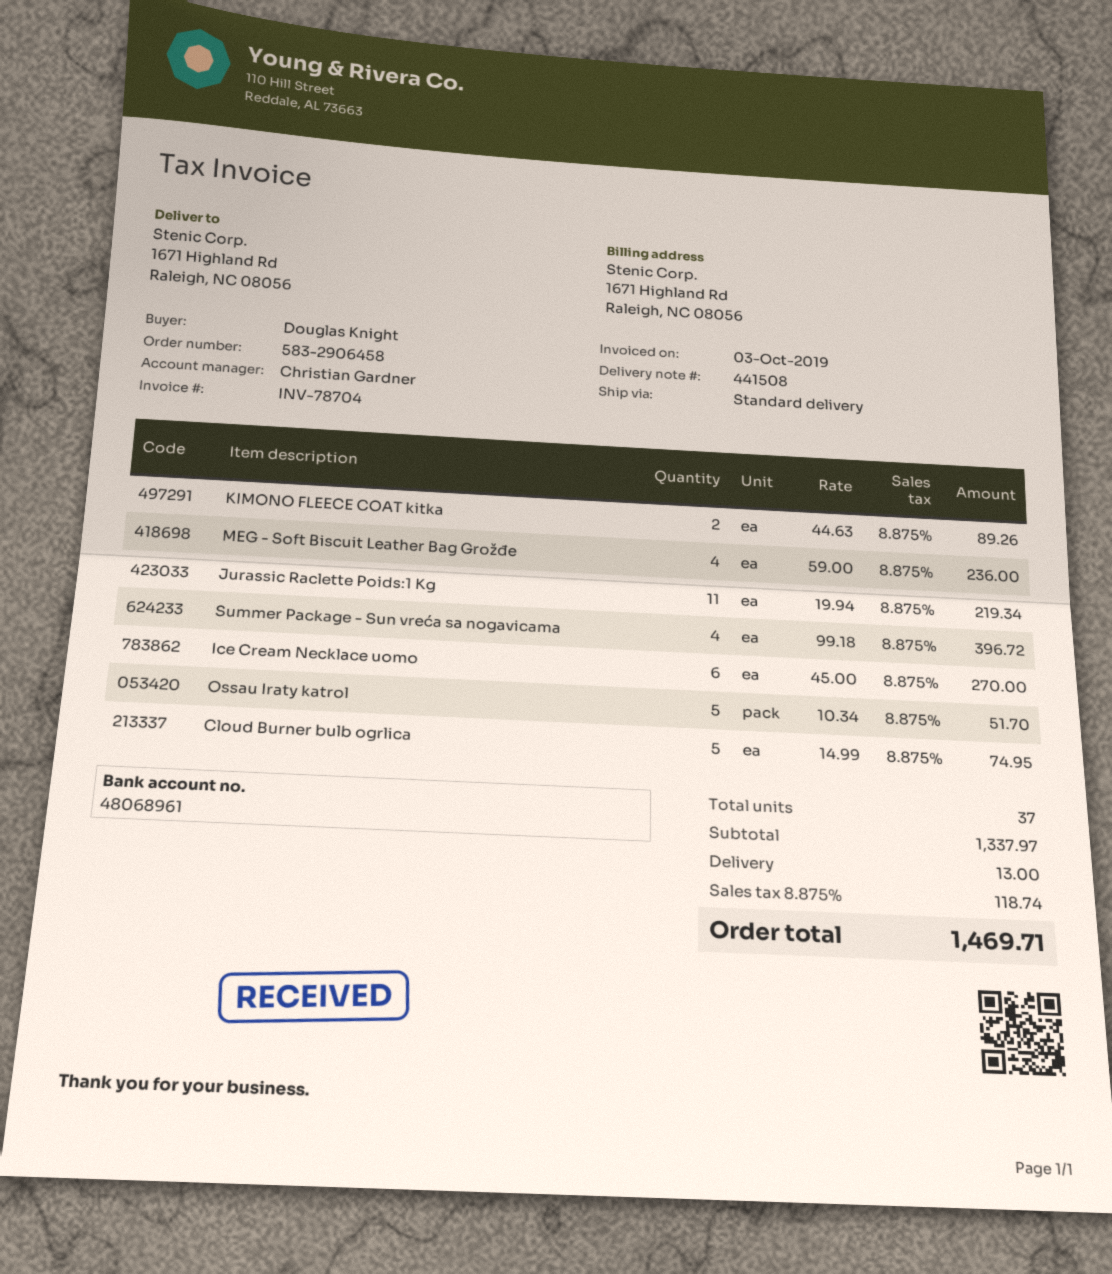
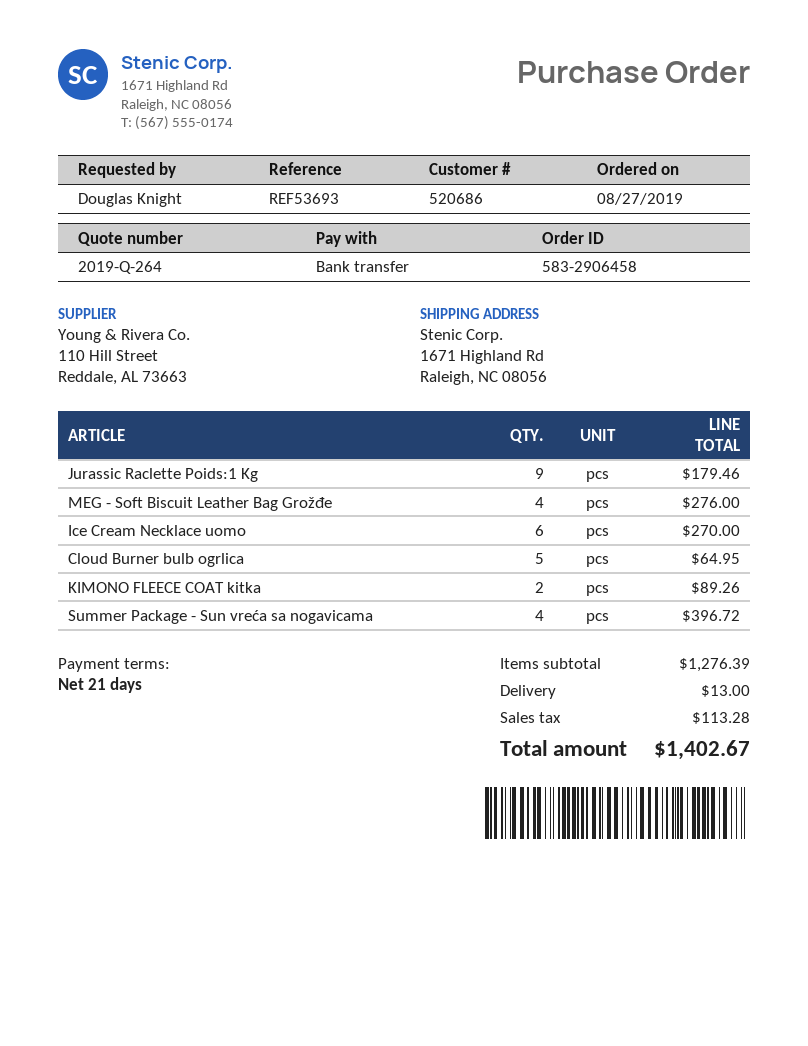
MEG - Soft Biscuit Leather Bag Grožđe: 4 for 236.00 -> 4 for 276.00
Jurassic Raclette Poids:1 Kg: 11 for 219.34 -> 9 for 179.46
Ossau Iraty katrol: 5 for 51.70 -> none
Cloud Burner bulb ogrlica: 5 for 74.95 -> 5 for 64.95
subtotal: 1337.97 -> 1276.39
tax: 118.74 -> 113.28
total: 1469.71 -> 1402.67

